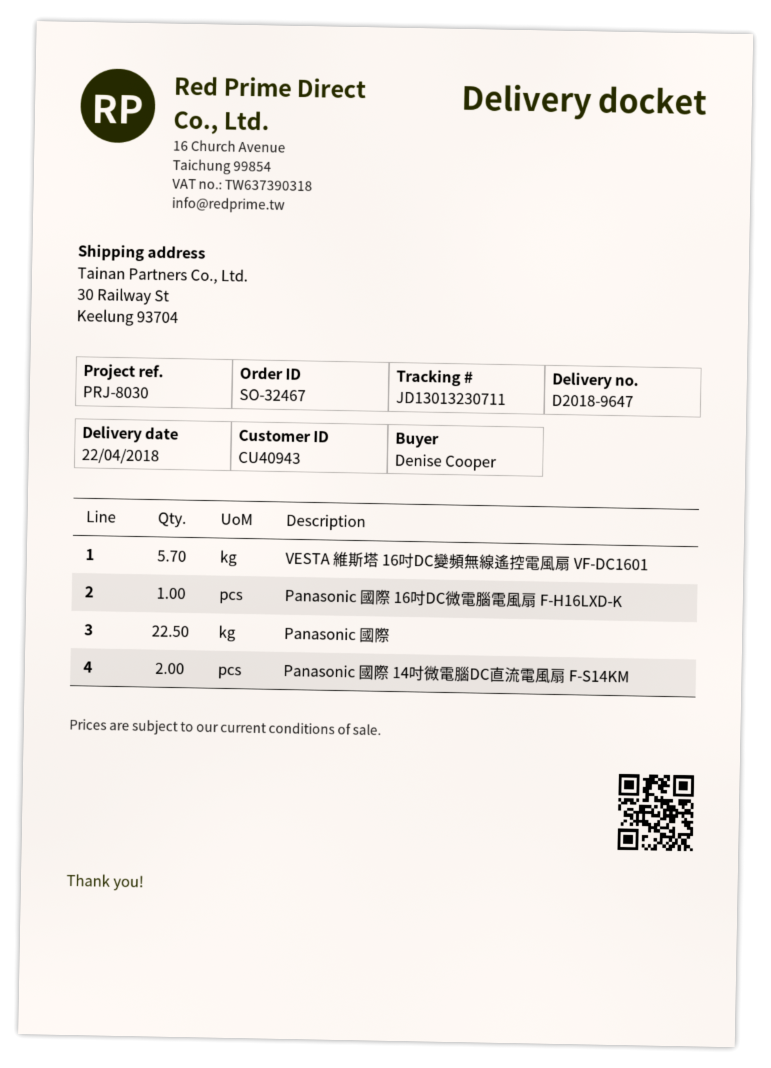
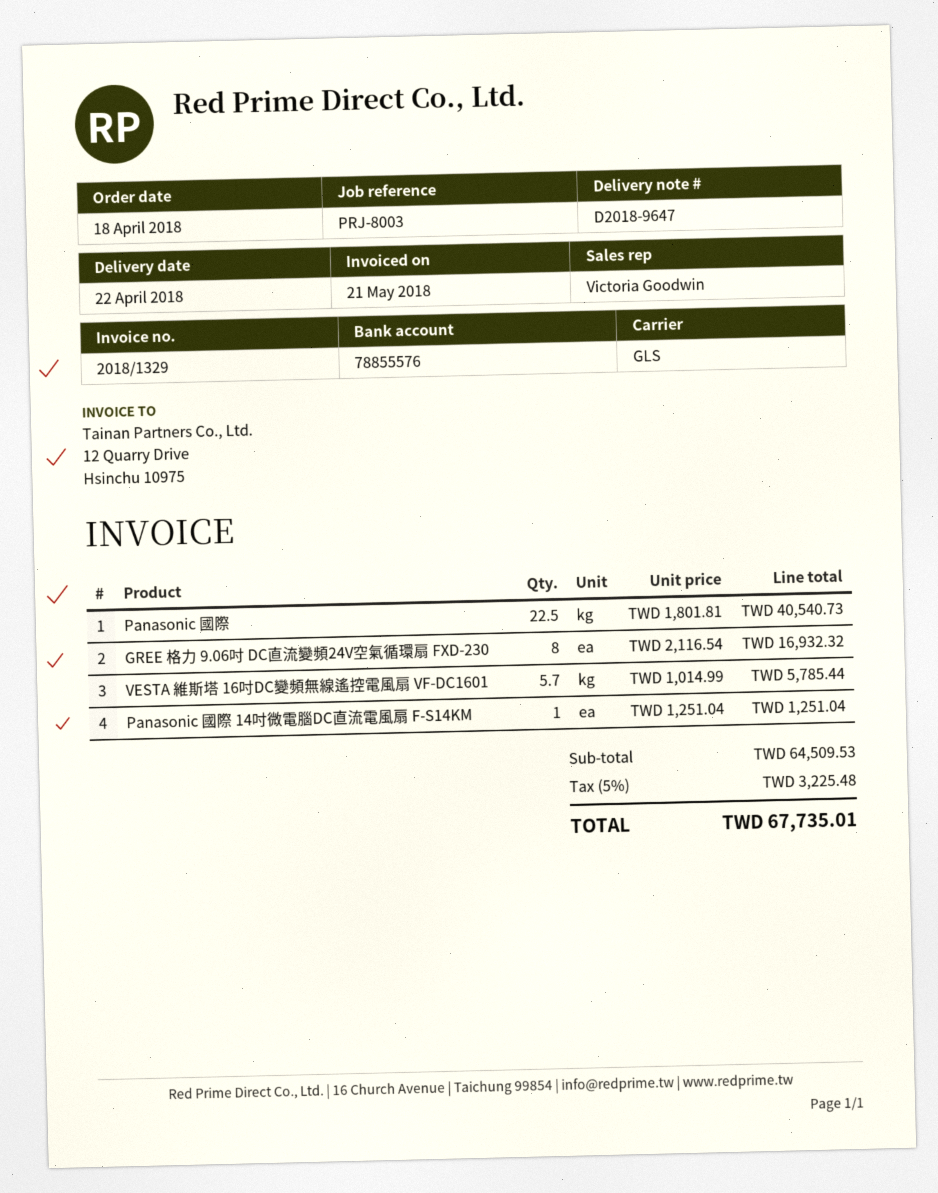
reference: PRJ-8030 -> PRJ-8003
Panasonic 國際 16吋DC微電腦電風扇 F-H16LXD-K: 1 -> none
Panasonic 國際 14吋微電腦DC直流電風扇 F-S14KM: 2 -> 1
GREE 格力 9.06吋 DC直流變頻24V空氣循環扇 FXD-230: none -> 8

